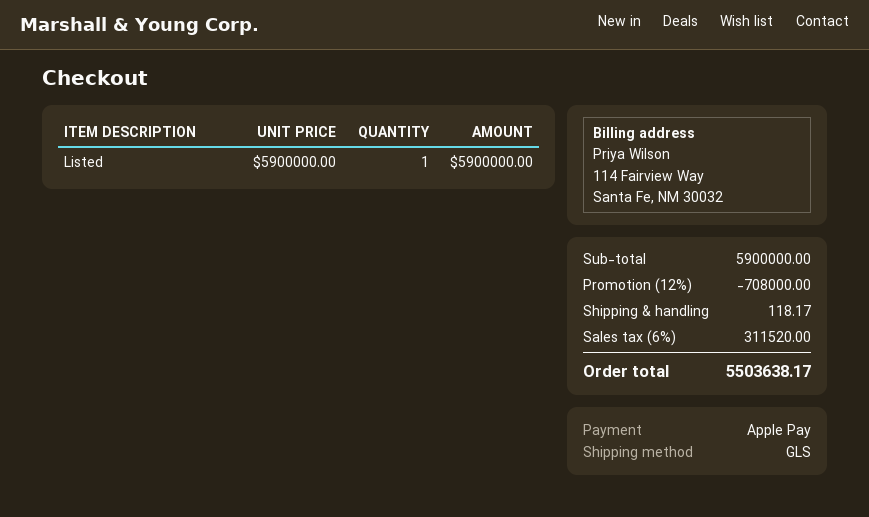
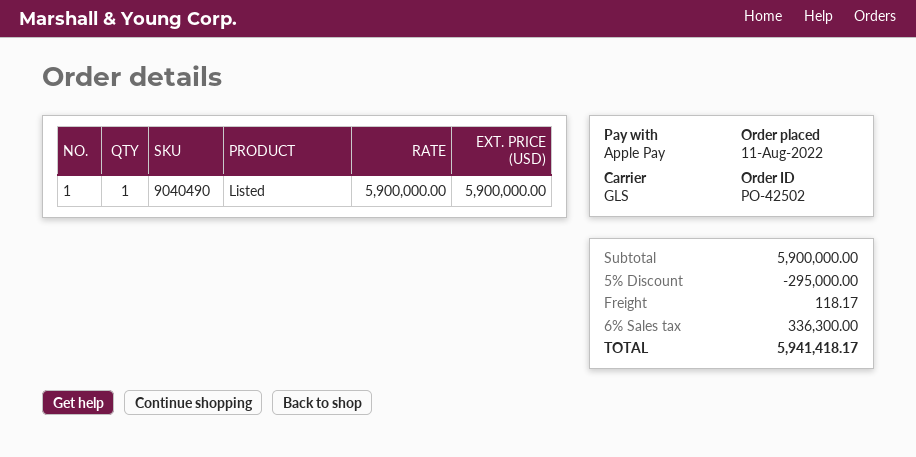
discount: 12% = 708000.00 -> 5% = 295000.00
tax: 6% = 311520.00 -> 6% = 336300.00
total: 5503638.17 -> 5941418.17

